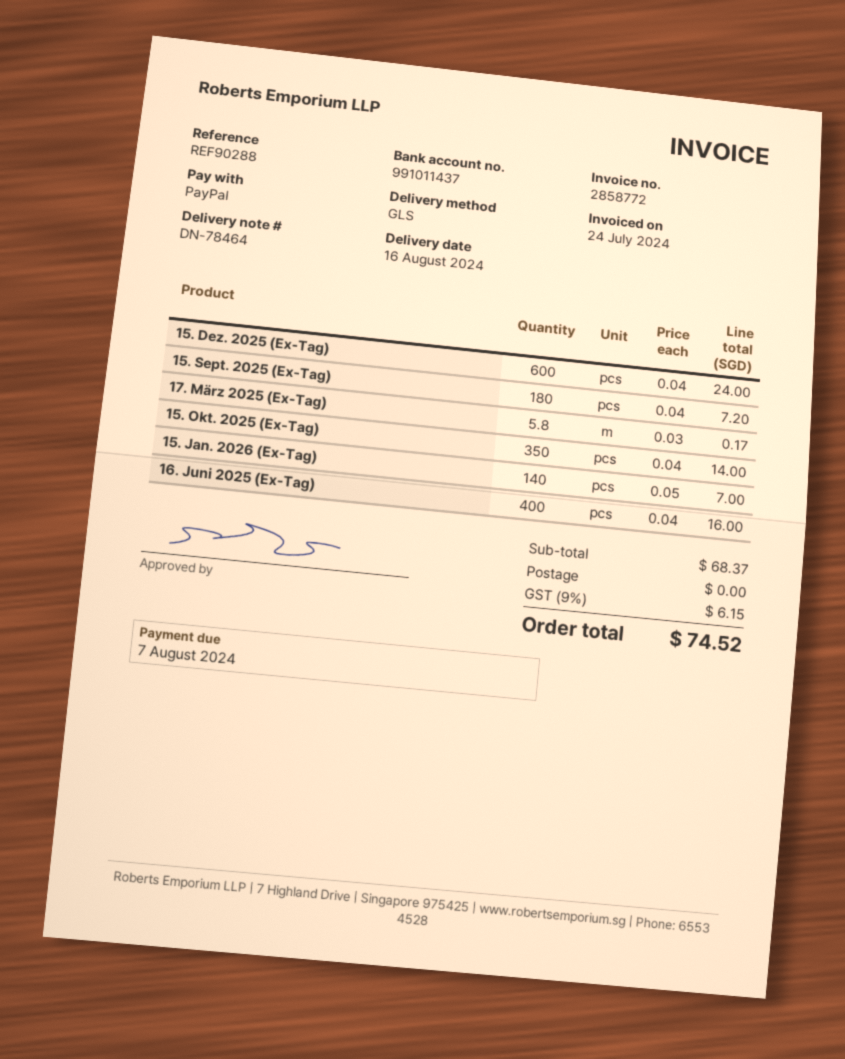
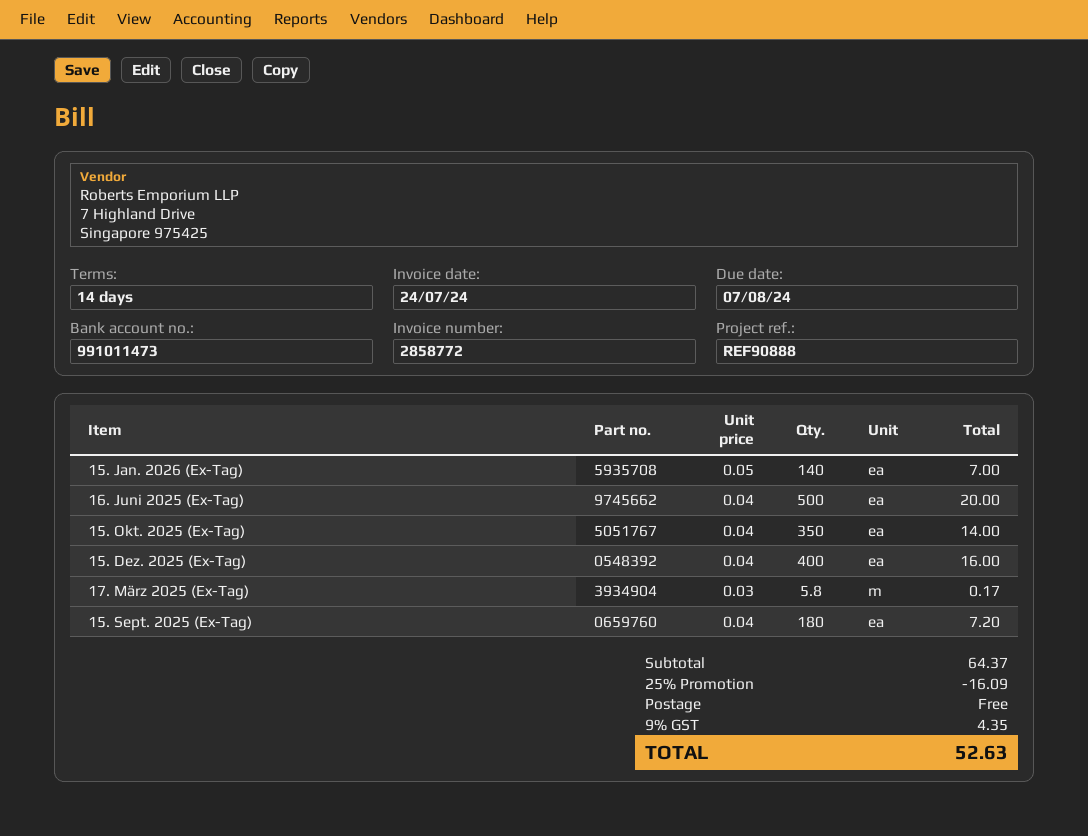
reference: REF90288 -> REF90888
bank account: 991011437 -> 991011473
15. Dez. 2025 (Ex-Tag): 600 x 0.04 = 24.00 -> 400 x 0.04 = 16.00
16. Juni 2025 (Ex-Tag): 400 x 0.04 = 16.00 -> 500 x 0.04 = 20.00
subtotal: 68.37 -> 64.37
discount: none -> 25% = 16.09
tax: 9% = 6.15 -> 9% = 4.35
total: 74.52 -> 52.63

